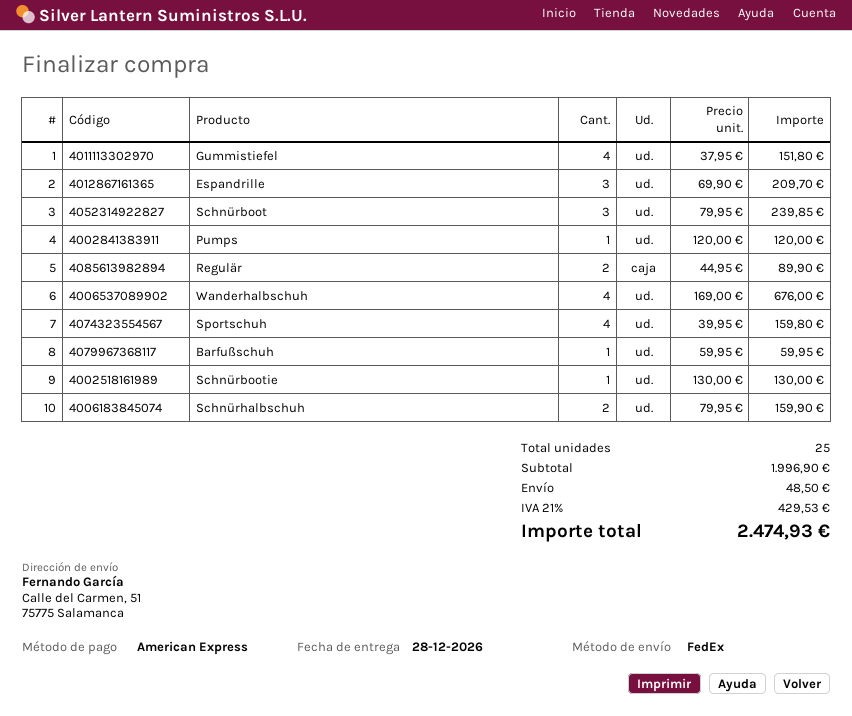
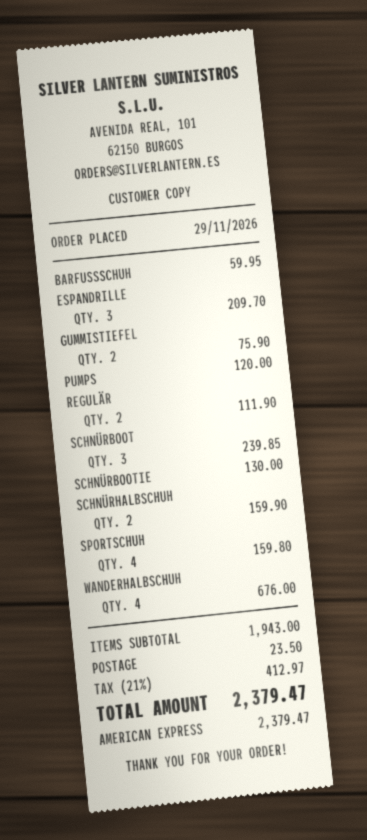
Gummistiefel: 4 for 151.80 -> 2 for 75.90
Regulär: 2 for 89.90 -> 2 for 111.90
subtotal: 1996.90 -> 1943.00
shipping: 48.50 -> 23.50
tax: 21% = 429.53 -> 21% = 412.97
total: 2474.93 -> 2379.47

